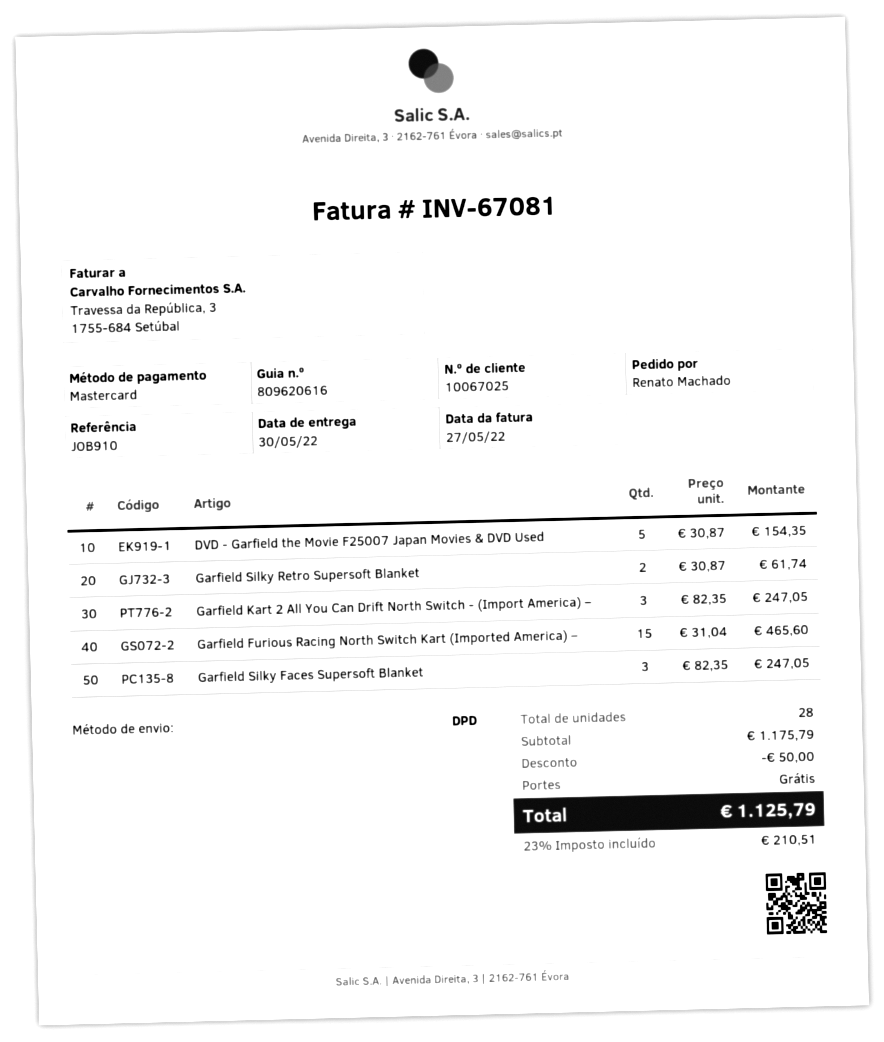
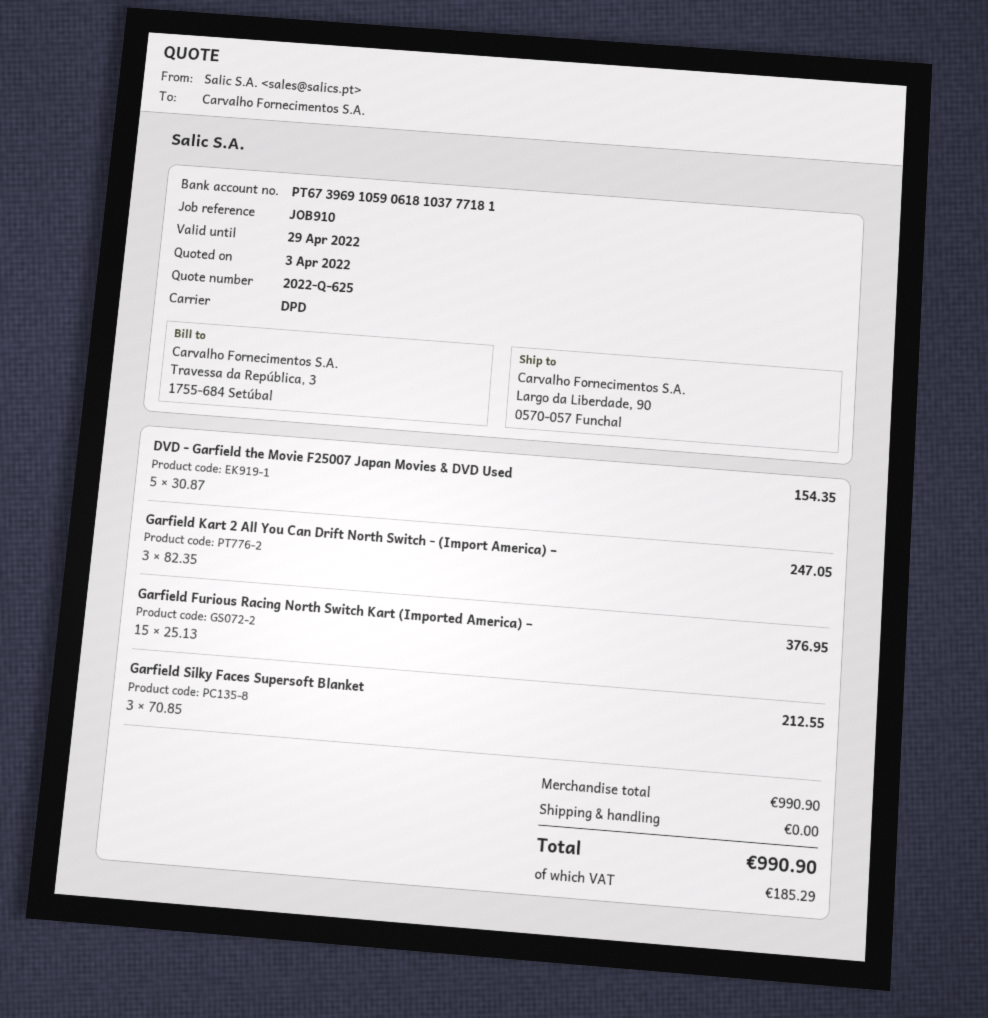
Garfield Silky Retro Supersoft Blanket: 2 x 30.87 = 61.74 -> none
Garfield Furious Racing North Switch Kart (Imported America) –: 15 x 31.04 = 465.60 -> 15 x 25.13 = 376.95
Garfield Silky Faces Supersoft Blanket: 3 x 82.35 = 247.05 -> 3 x 70.85 = 212.55
subtotal: 1175.79 -> 990.90
discount: 50.00 -> none
tax: 210.51 -> 185.29
total: 1125.79 -> 990.90

